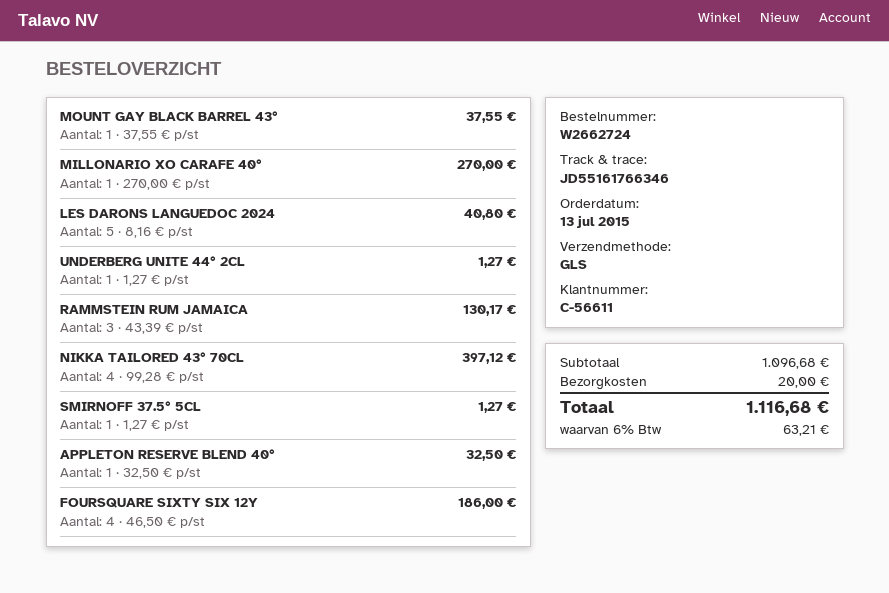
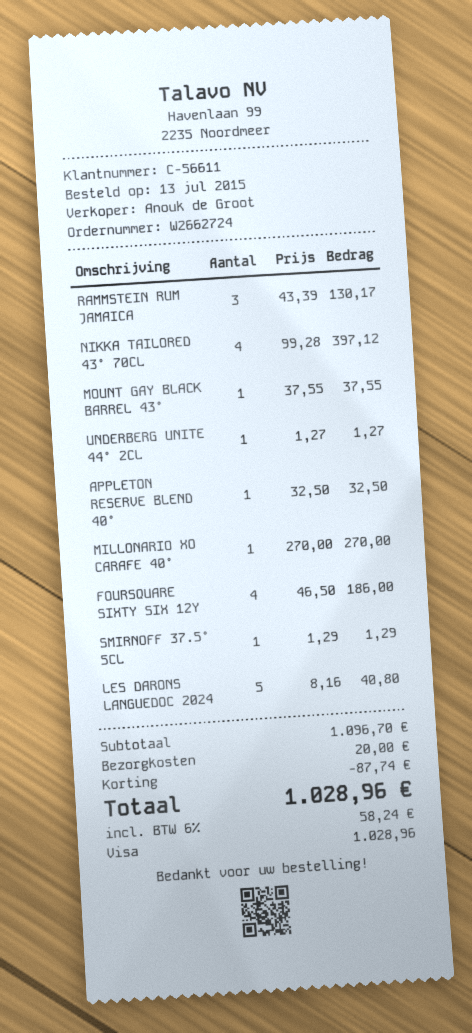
SMIRNOFF 37.5° 5CL: 1 x 1.27 = 1.27 -> 1 x 1.29 = 1.29
subtotal: 1096.68 -> 1096.70
discount: none -> 87.74
tax: 6% = 63.21 -> 6% = 58.24
total: 1116.68 -> 1028.96

